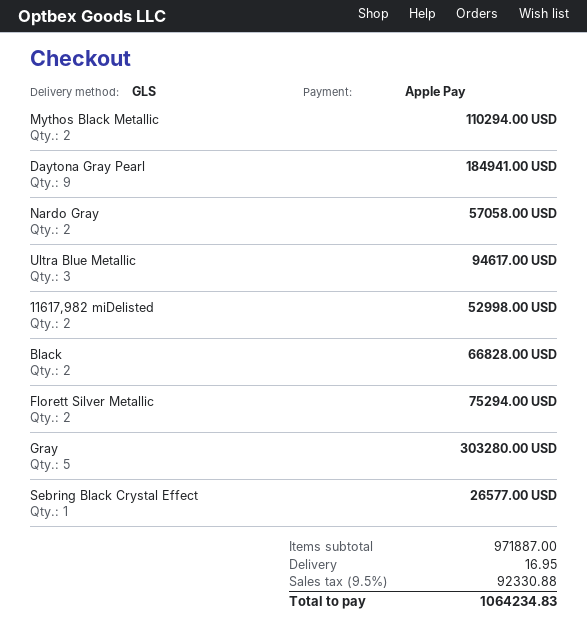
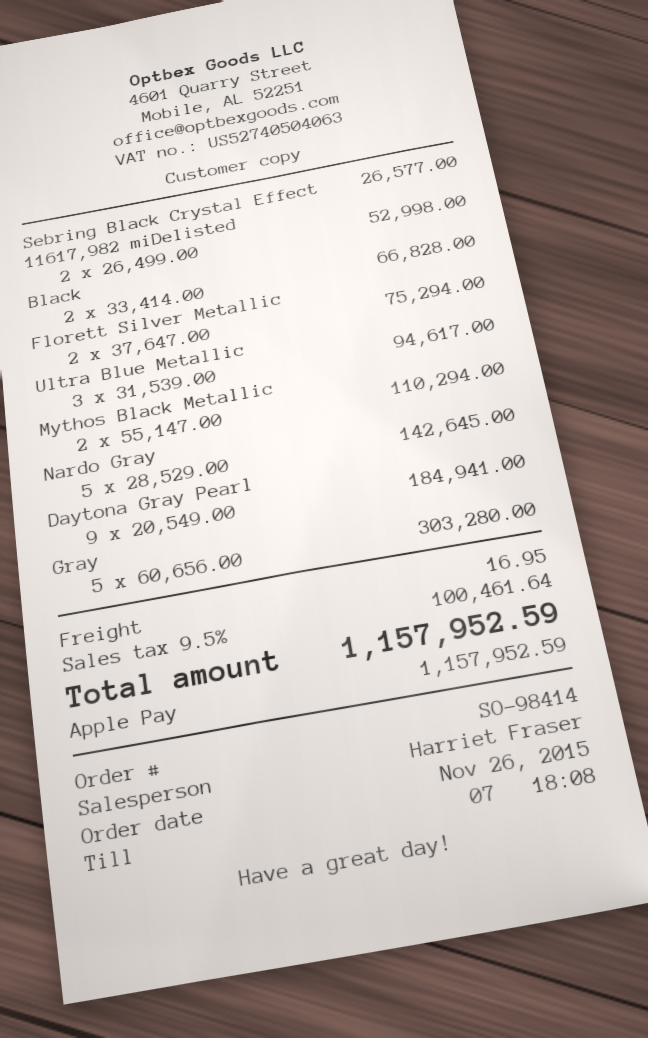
Nardo Gray: 2 for 57058.00 -> 5 for 142645.00
tax: 9.5% = 92330.88 -> 9.5% = 100461.64
total: 1064234.83 -> 1157952.59

